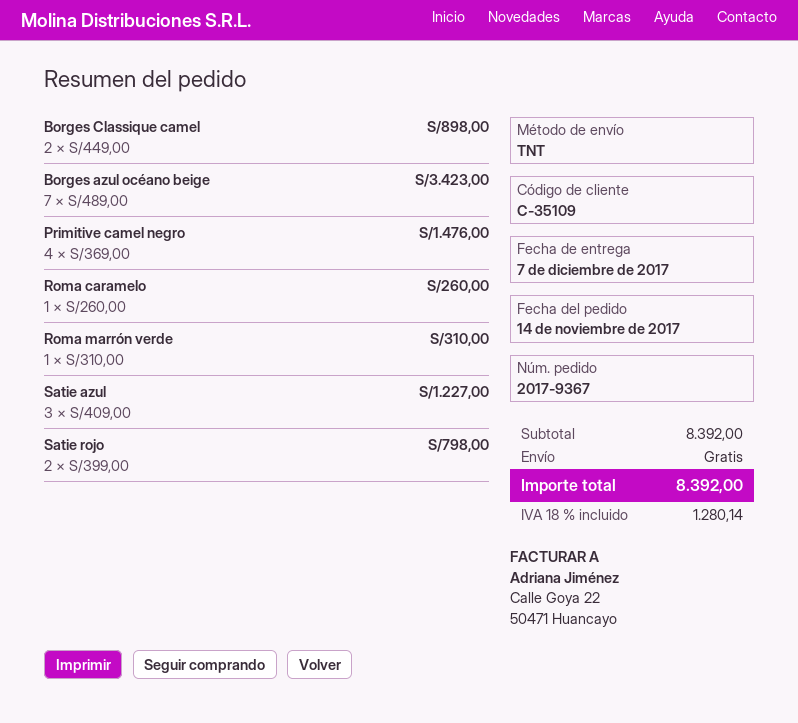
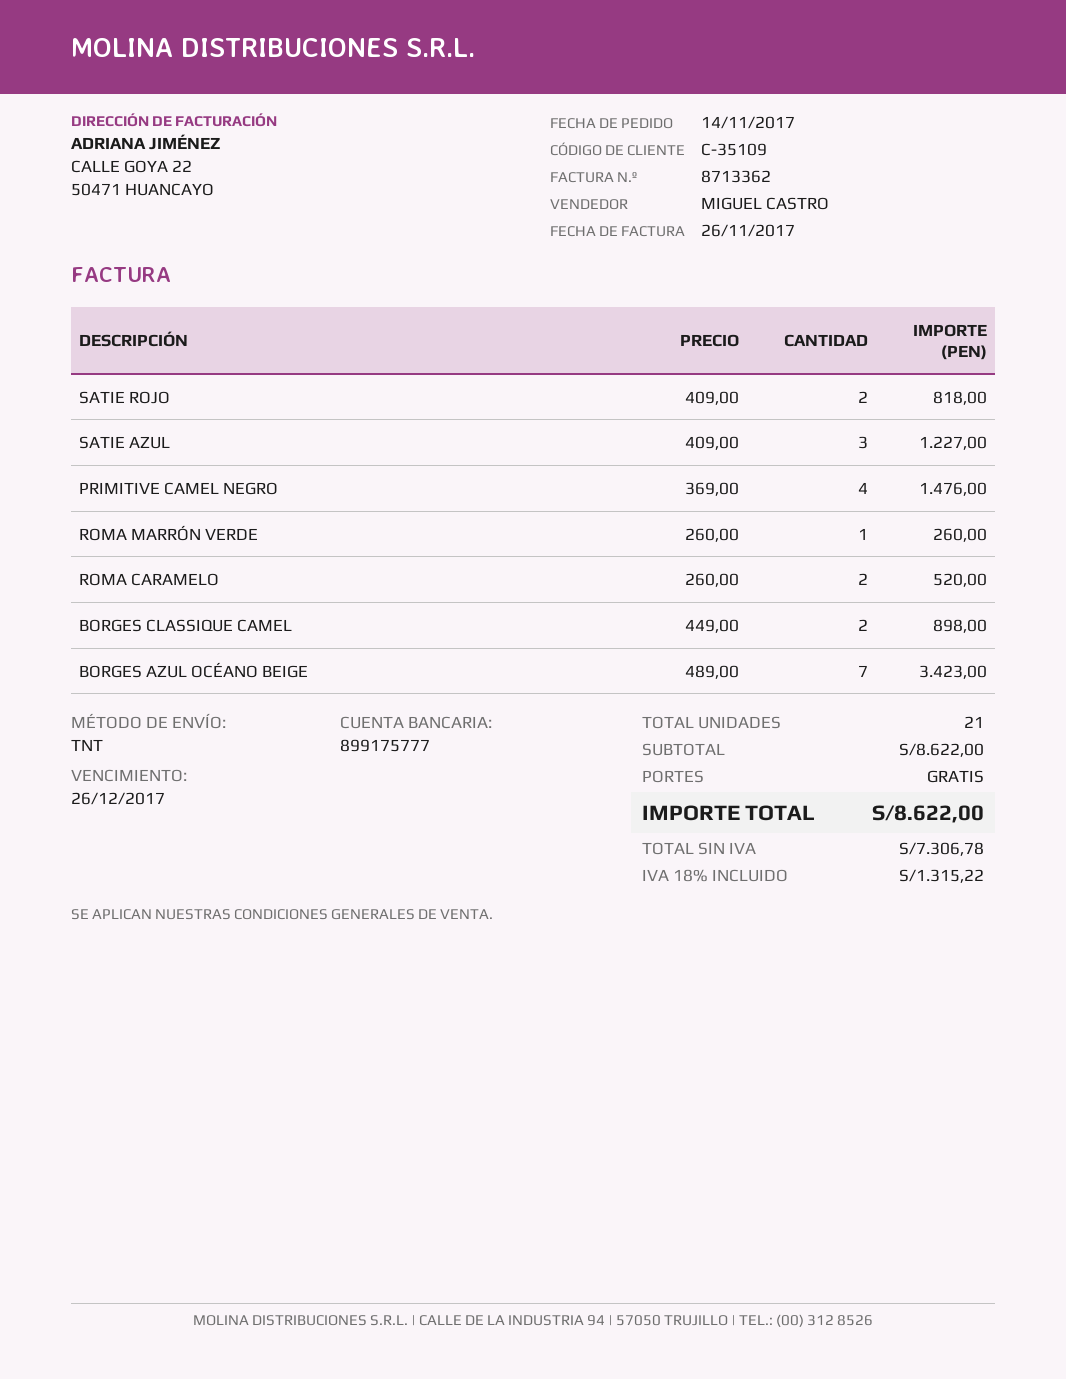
Roma caramelo: 1 x 260.00 = 260.00 -> 2 x 260.00 = 520.00
Roma marrón verde: 1 x 310.00 = 310.00 -> 1 x 260.00 = 260.00
Satie rojo: 2 x 399.00 = 798.00 -> 2 x 409.00 = 818.00
subtotal: 8392.00 -> 8622.00
tax: 18% = 1280.14 -> 18% = 1315.22
total: 8392.00 -> 8622.00

